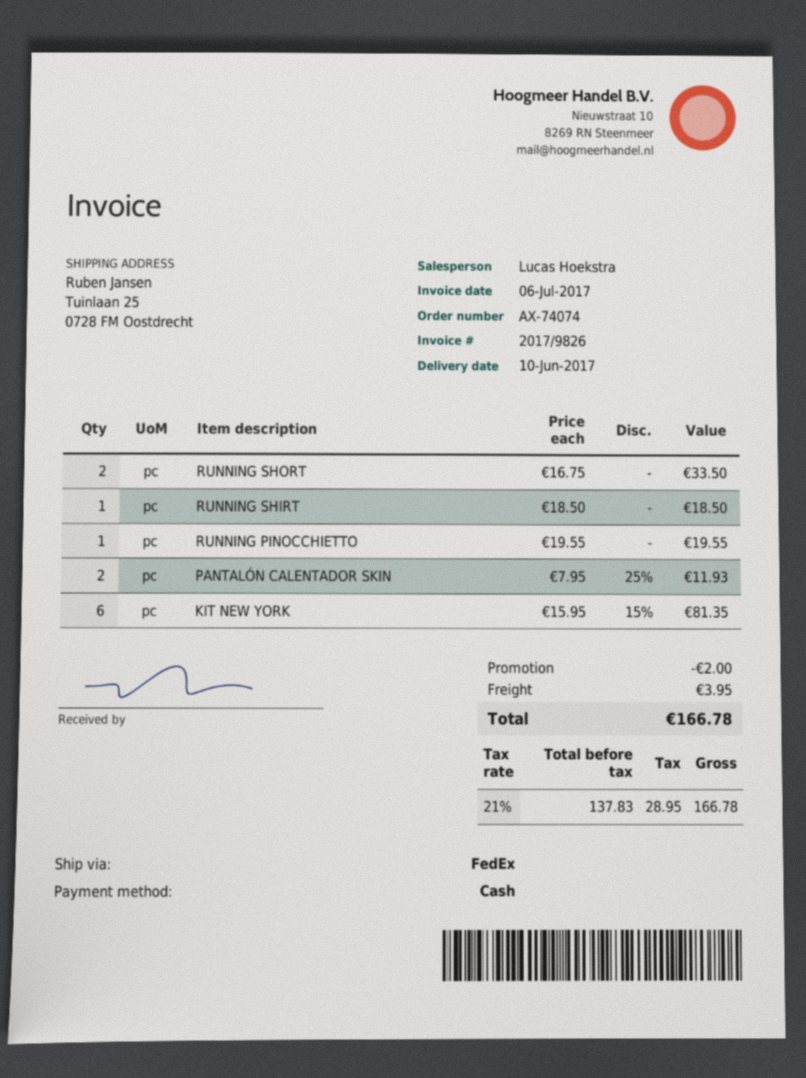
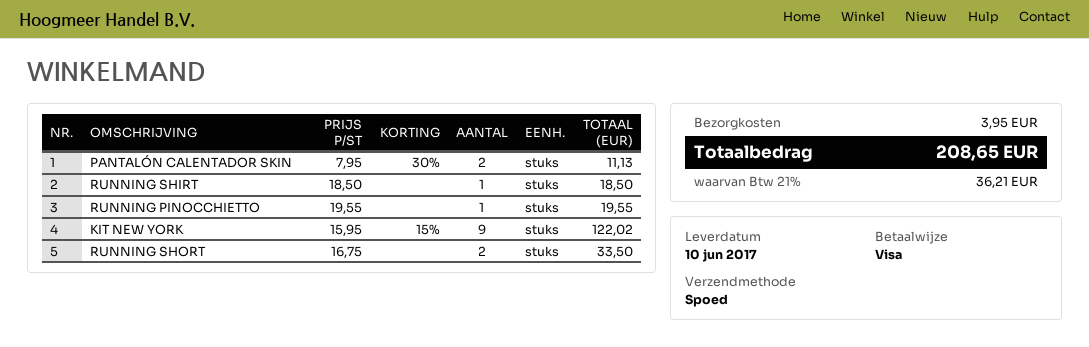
payment method: cash -> Visa
shipping method: FedEx -> express
PANTALÓN CALENTADOR SKIN: 2 x 7.95 - 25% = 11.93 -> 2 x 7.95 - 30% = 11.13
KIT NEW YORK: 6 x 15.95 - 15% = 81.35 -> 9 x 15.95 - 15% = 122.02
discount: 2.00 -> none
tax: 21% = 28.95 -> 21% = 36.21
total: 166.78 -> 208.65

